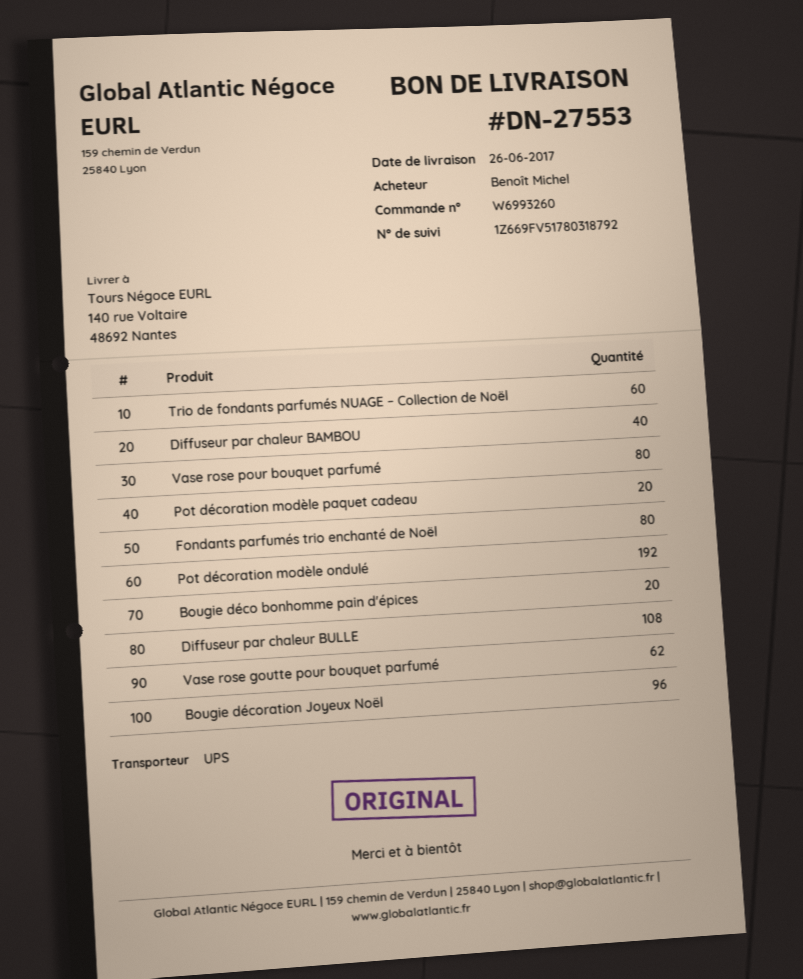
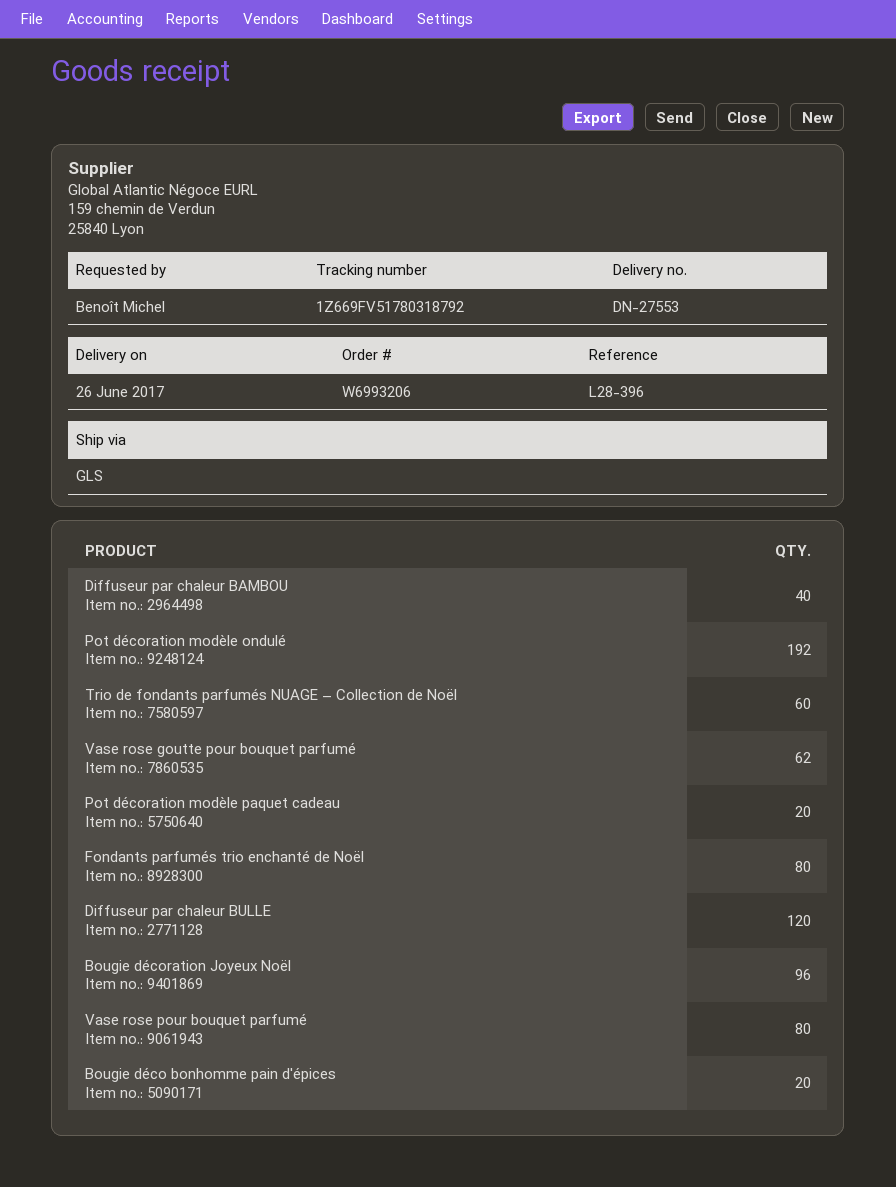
order number: W6993260 -> W6993206
shipping method: UPS -> GLS
Diffuseur par chaleur BULLE: 108 -> 120

